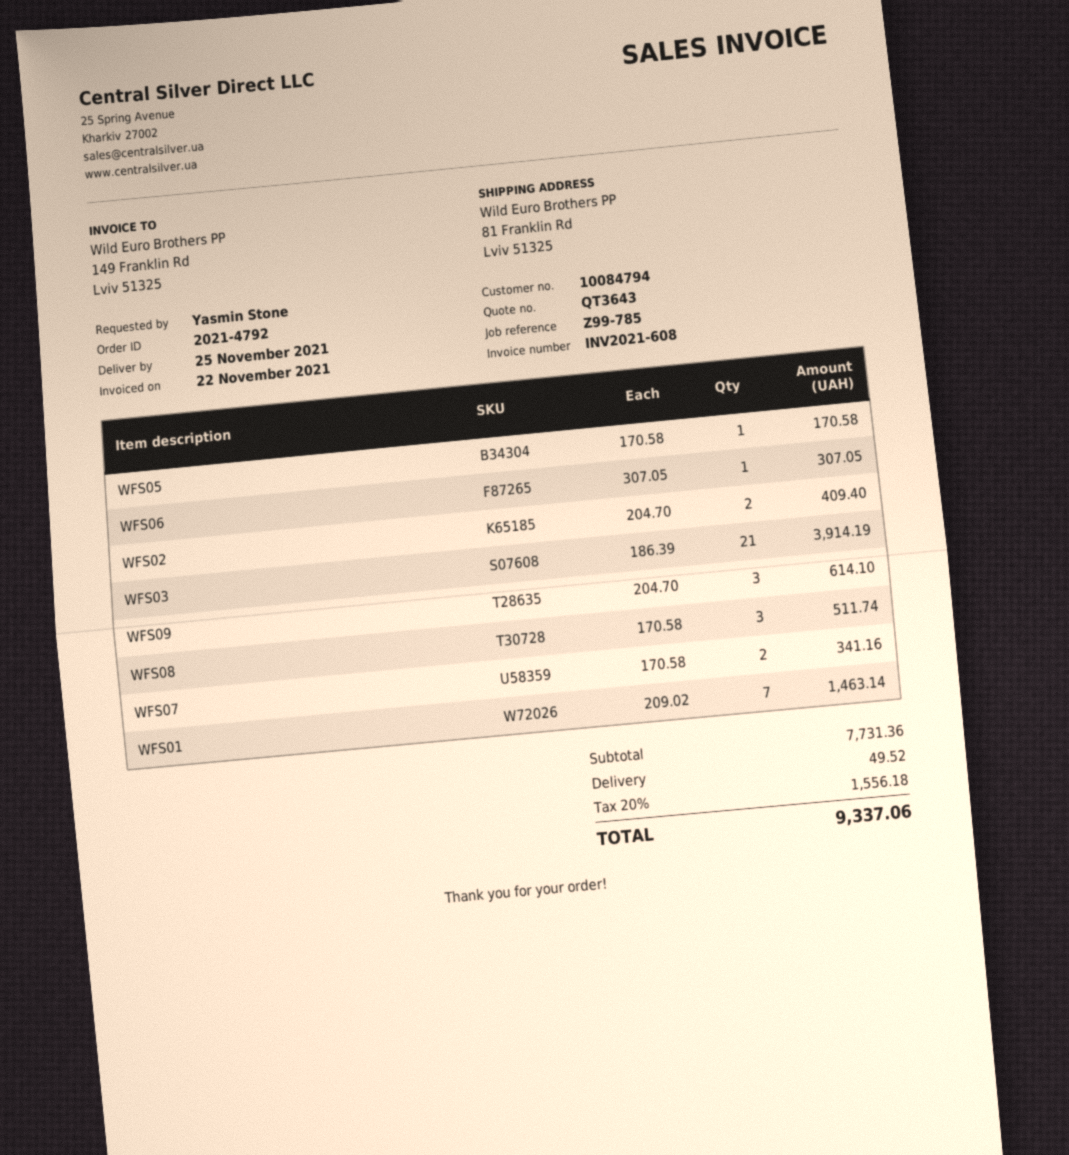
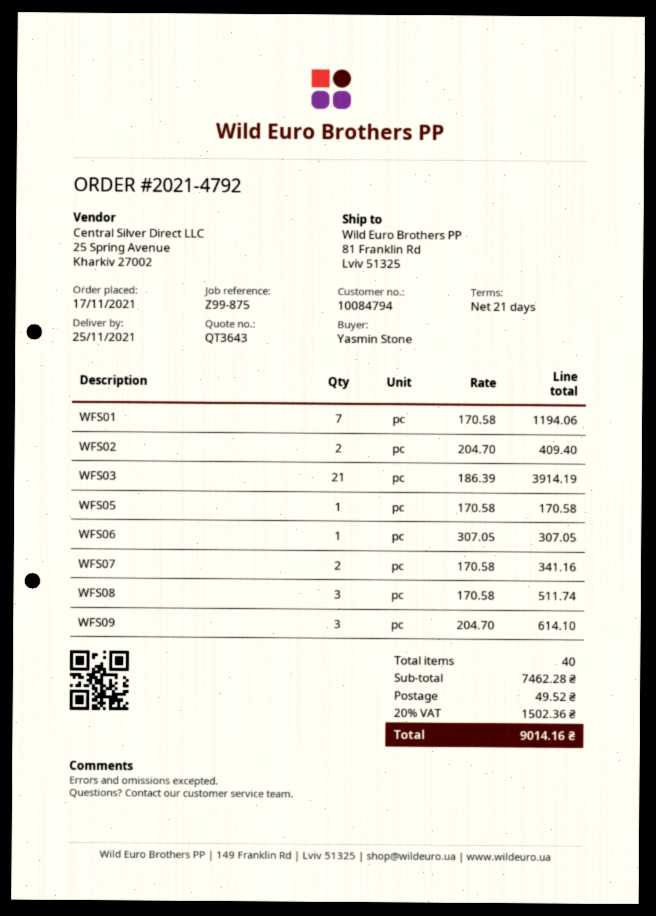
reference: Z99-785 -> Z99-875
WFS01: 7 x 209.02 = 1463.14 -> 7 x 170.58 = 1194.06
subtotal: 7731.36 -> 7462.28
tax: 20% = 1556.18 -> 20% = 1502.36
total: 9337.06 -> 9014.16

